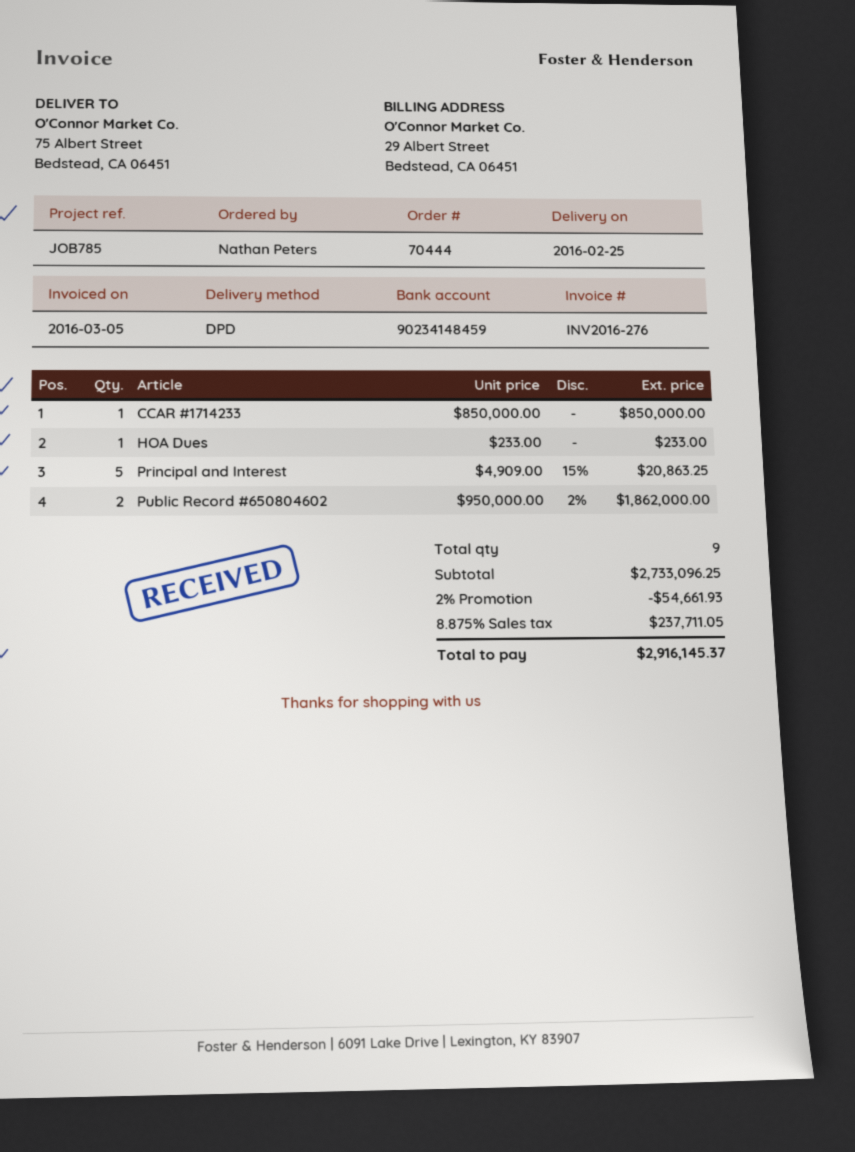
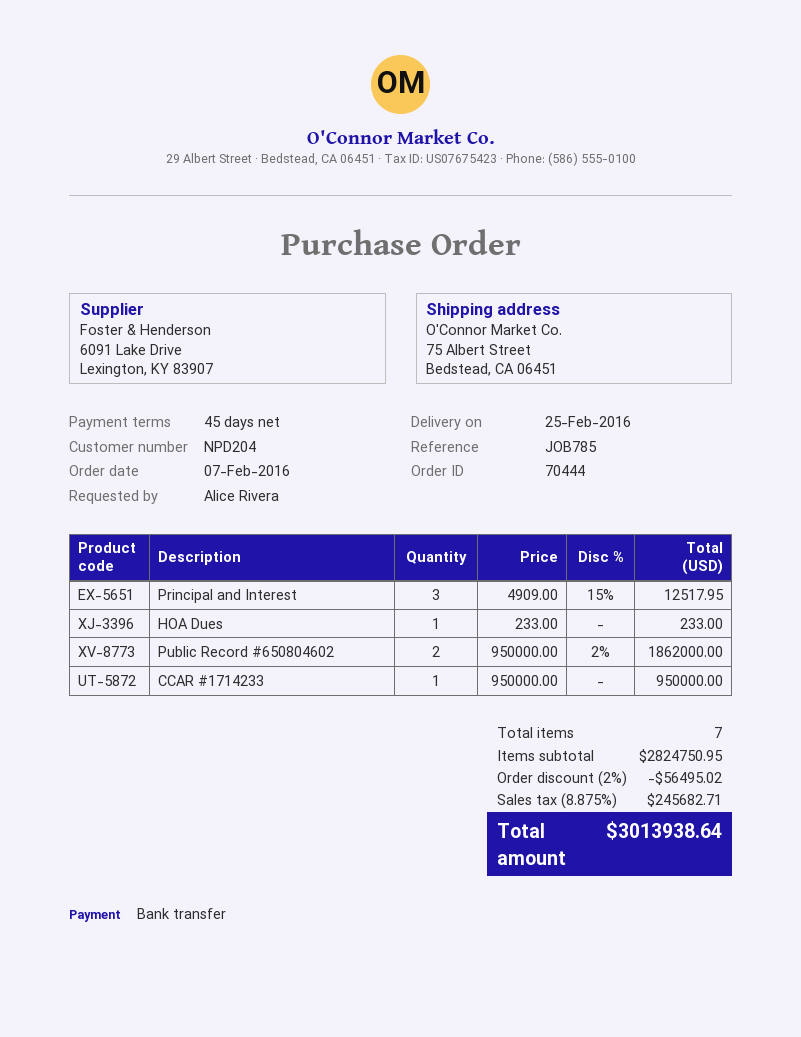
ordered by: Nathan Peters -> Alice Rivera
CCAR #1714233: 1 x 850000.00 = 850000.00 -> 1 x 950000.00 = 950000.00
Principal and Interest: 5 x 4909.00 - 15% = 20863.25 -> 3 x 4909.00 - 15% = 12517.95
total quantity: 9 -> 7
subtotal: 2733096.25 -> 2824750.95
discount: 2% = 54661.93 -> 2% = 56495.02
tax: 8.875% = 237711.05 -> 8.875% = 245682.71
total: 2916145.37 -> 3013938.64

